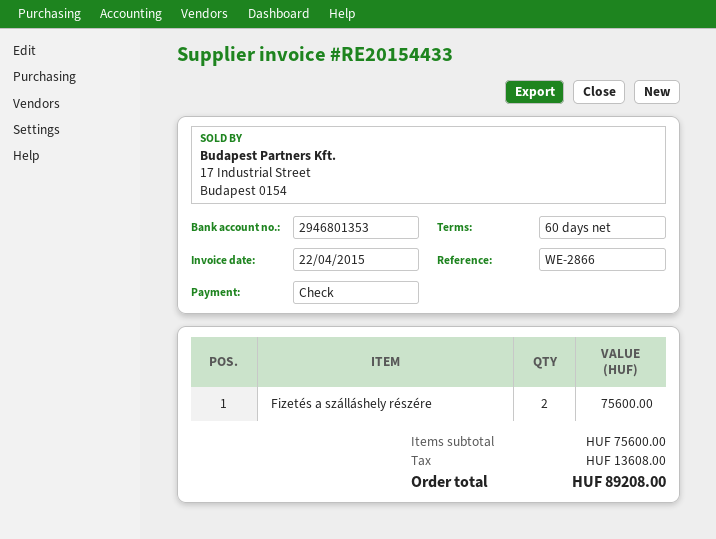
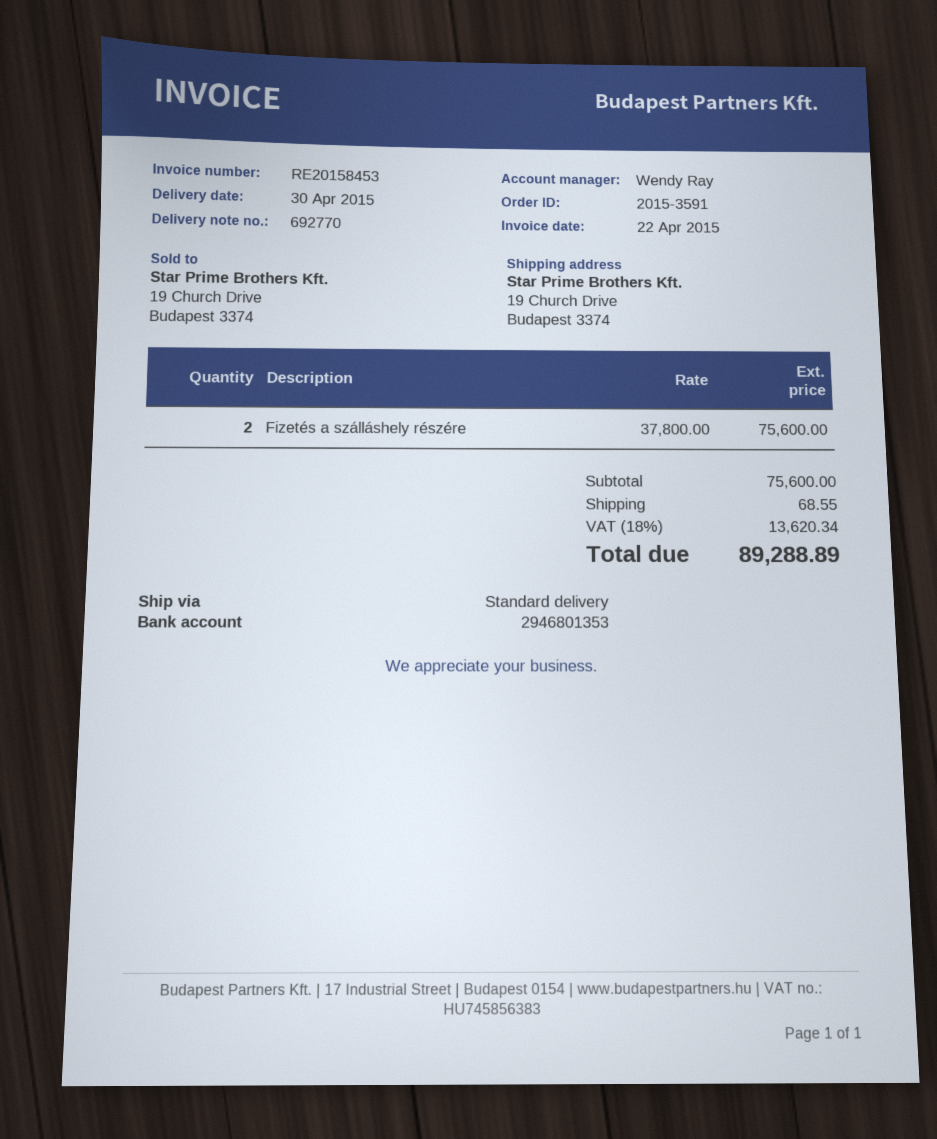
invoice number: RE20154433 -> RE20158453
shipping: none -> 68.55
tax: 13608.00 -> 13620.34
total: 89208.00 -> 89288.89

